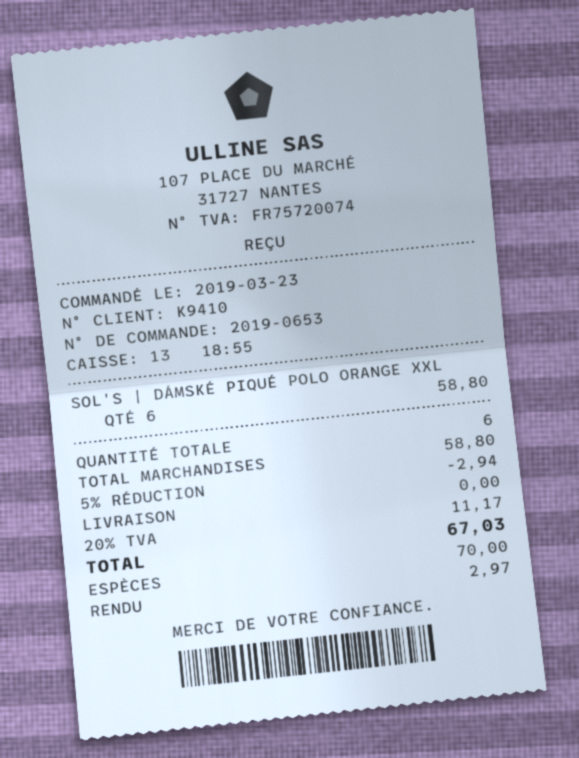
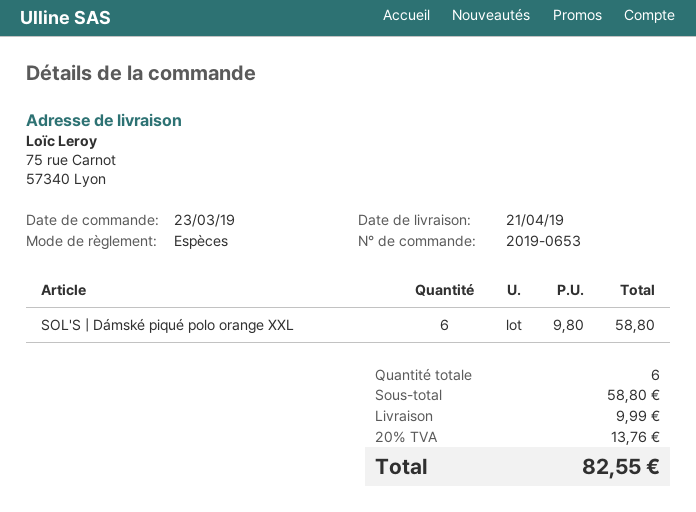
discount: 5% = 2.94 -> none
shipping: 0.00 -> 9.99
tax: 20% = 11.17 -> 20% = 13.76
total: 67.03 -> 82.55

